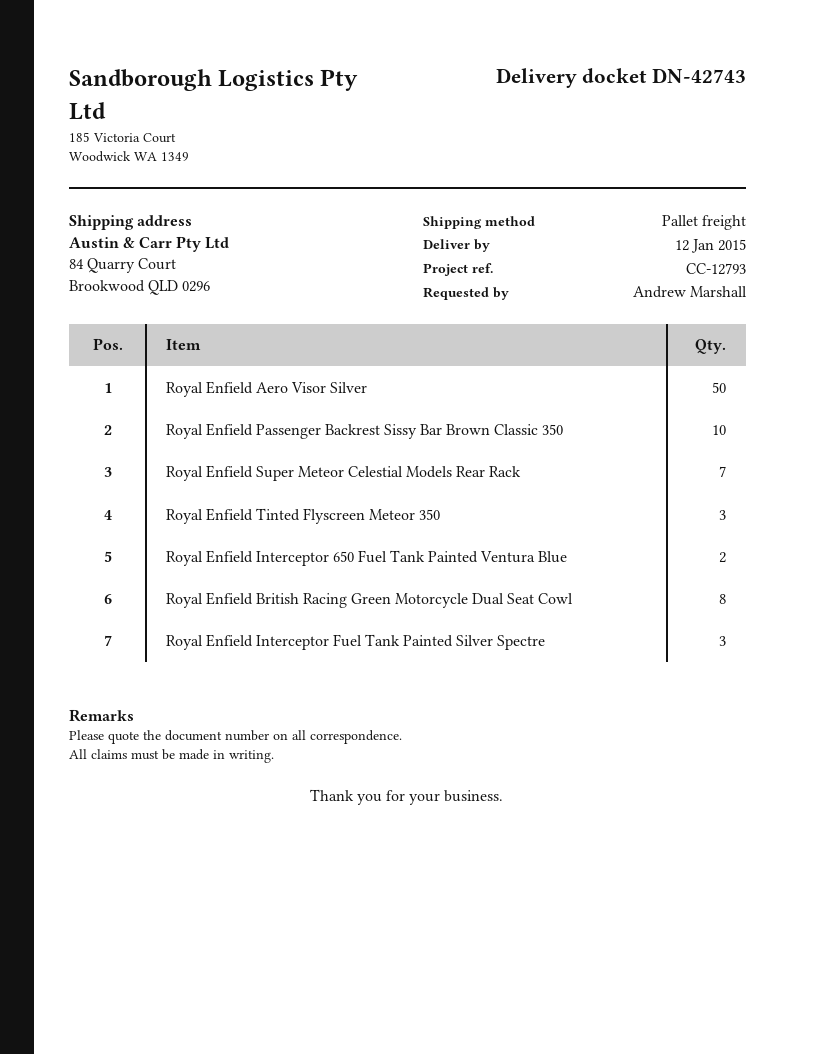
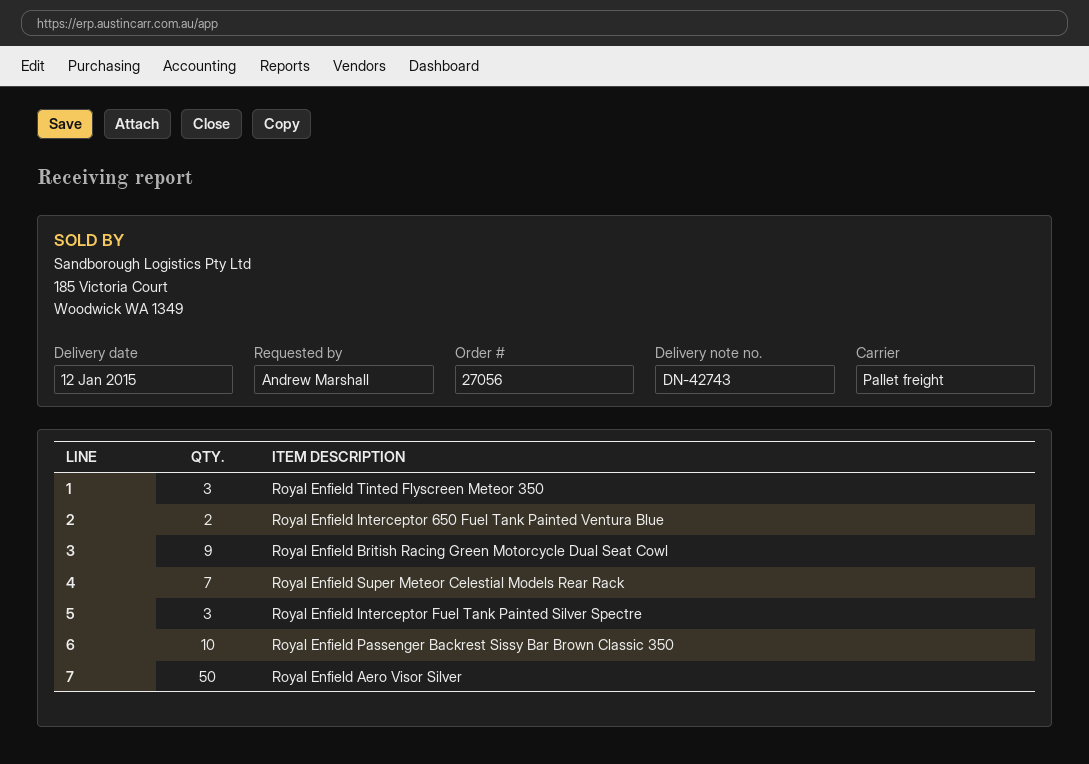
Royal Enfield British Racing Green Motorcycle Dual Seat Cowl: 8 -> 9

